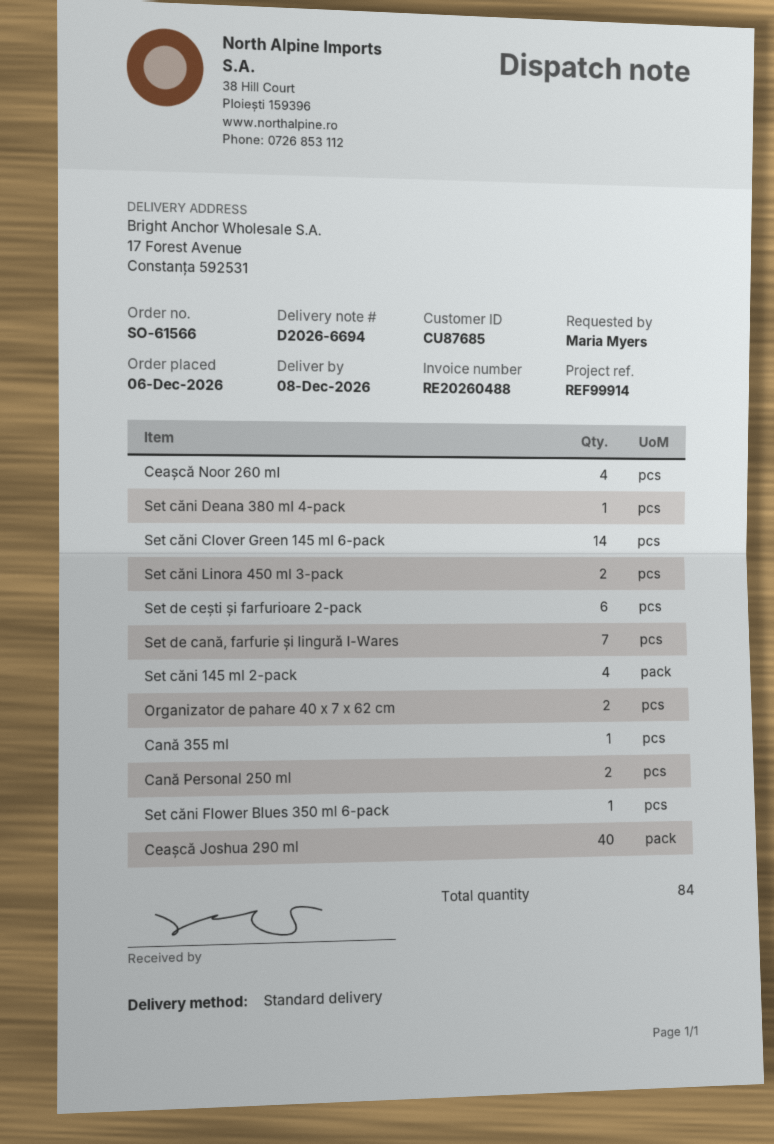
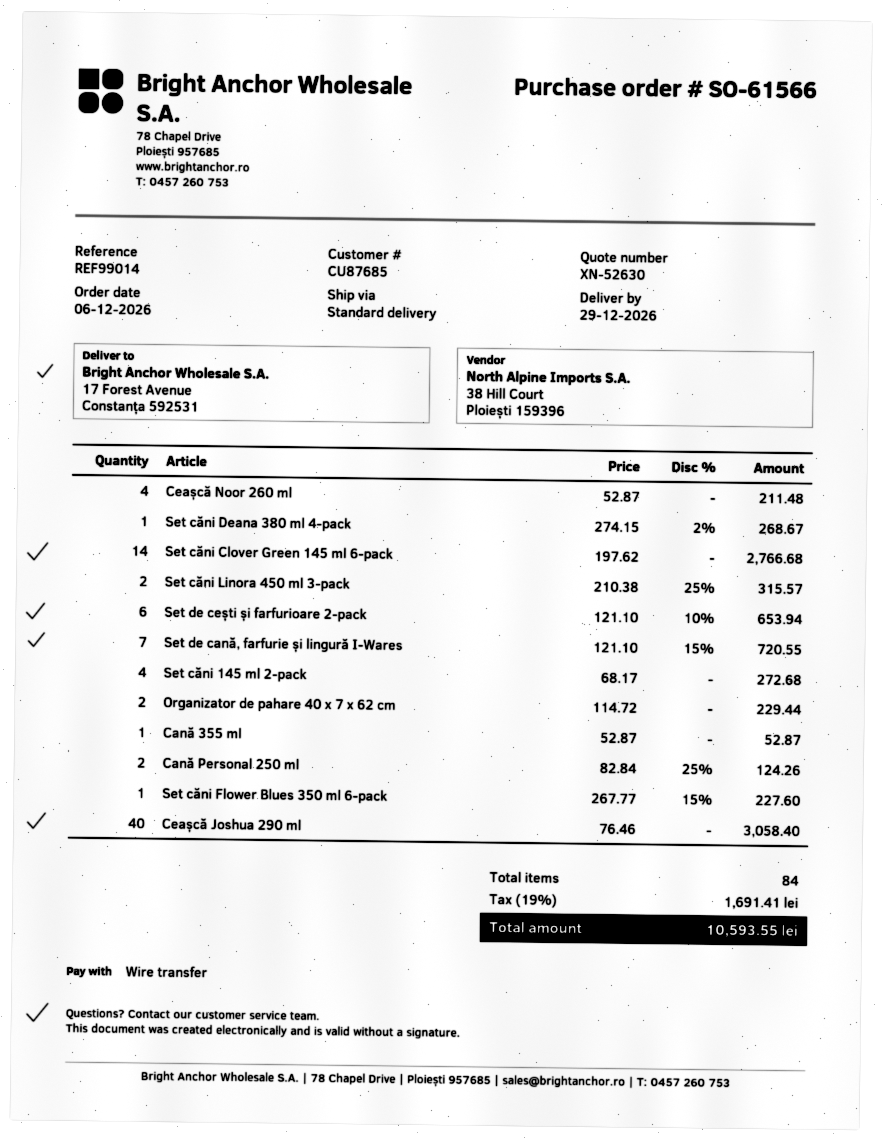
delivery date: 2026-12-08 -> 2026-12-29
reference: REF99914 -> REF99014

